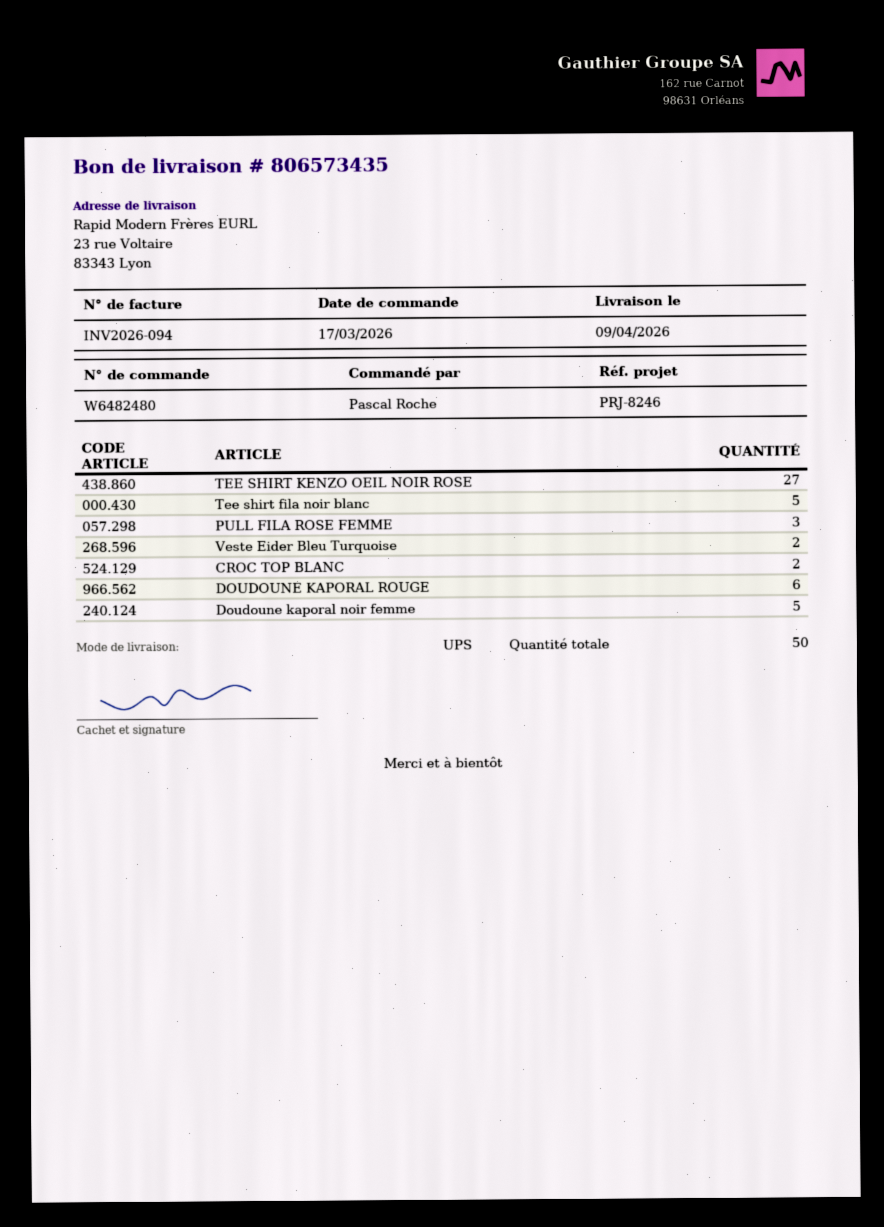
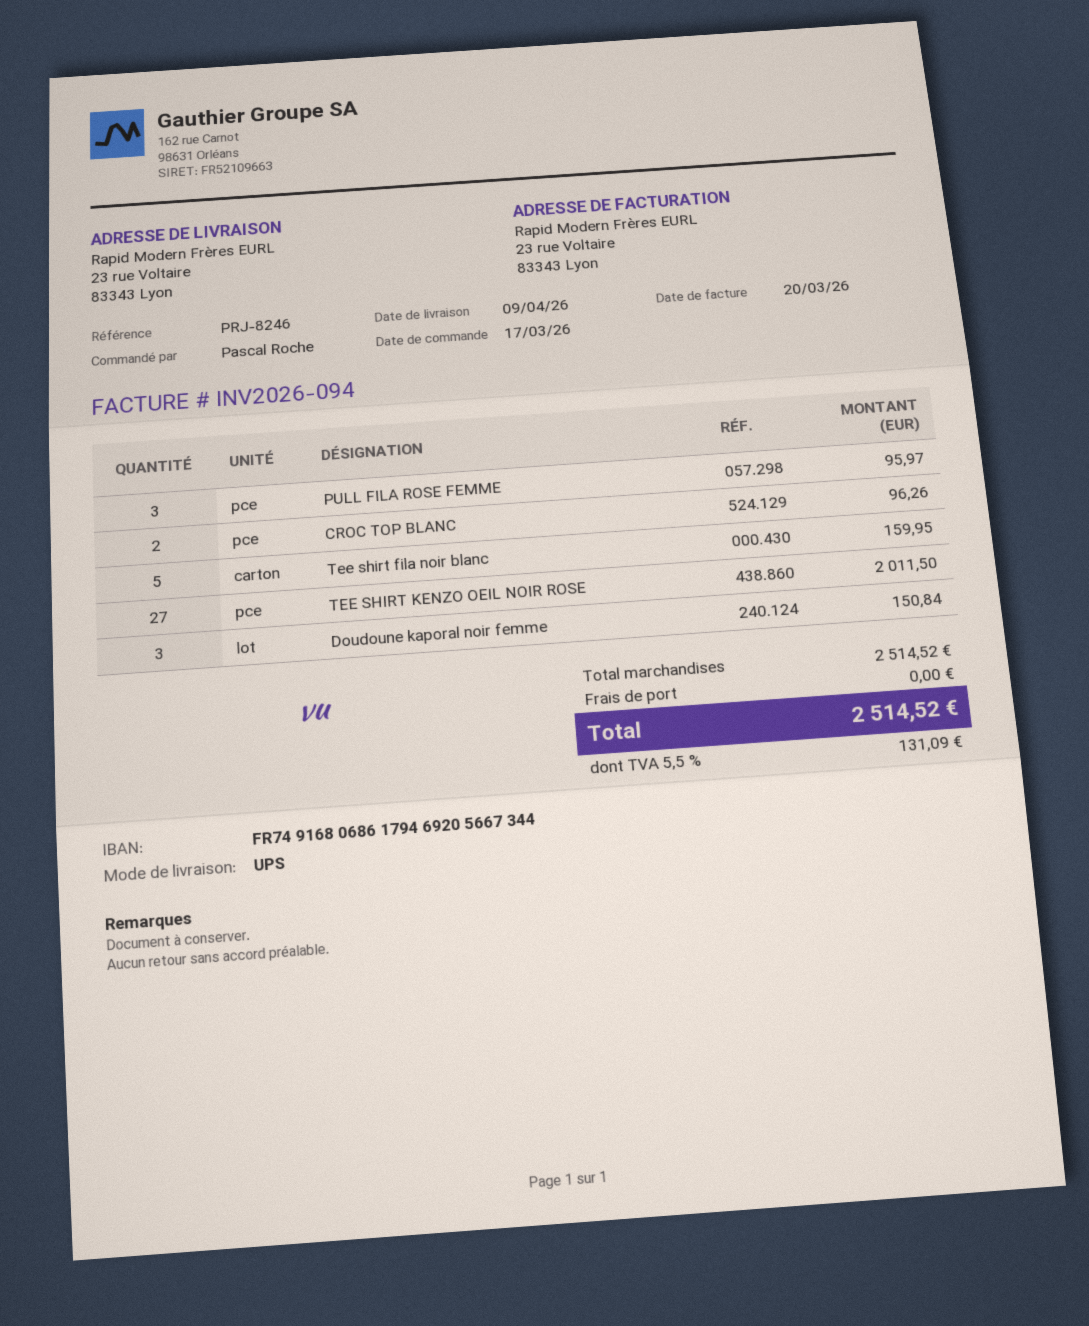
Veste Eider Bleu Turquoise: 2 -> none
DOUDOUNE KAPORAL ROUGE: 6 -> none
Doudoune kaporal noir femme: 5 -> 3

